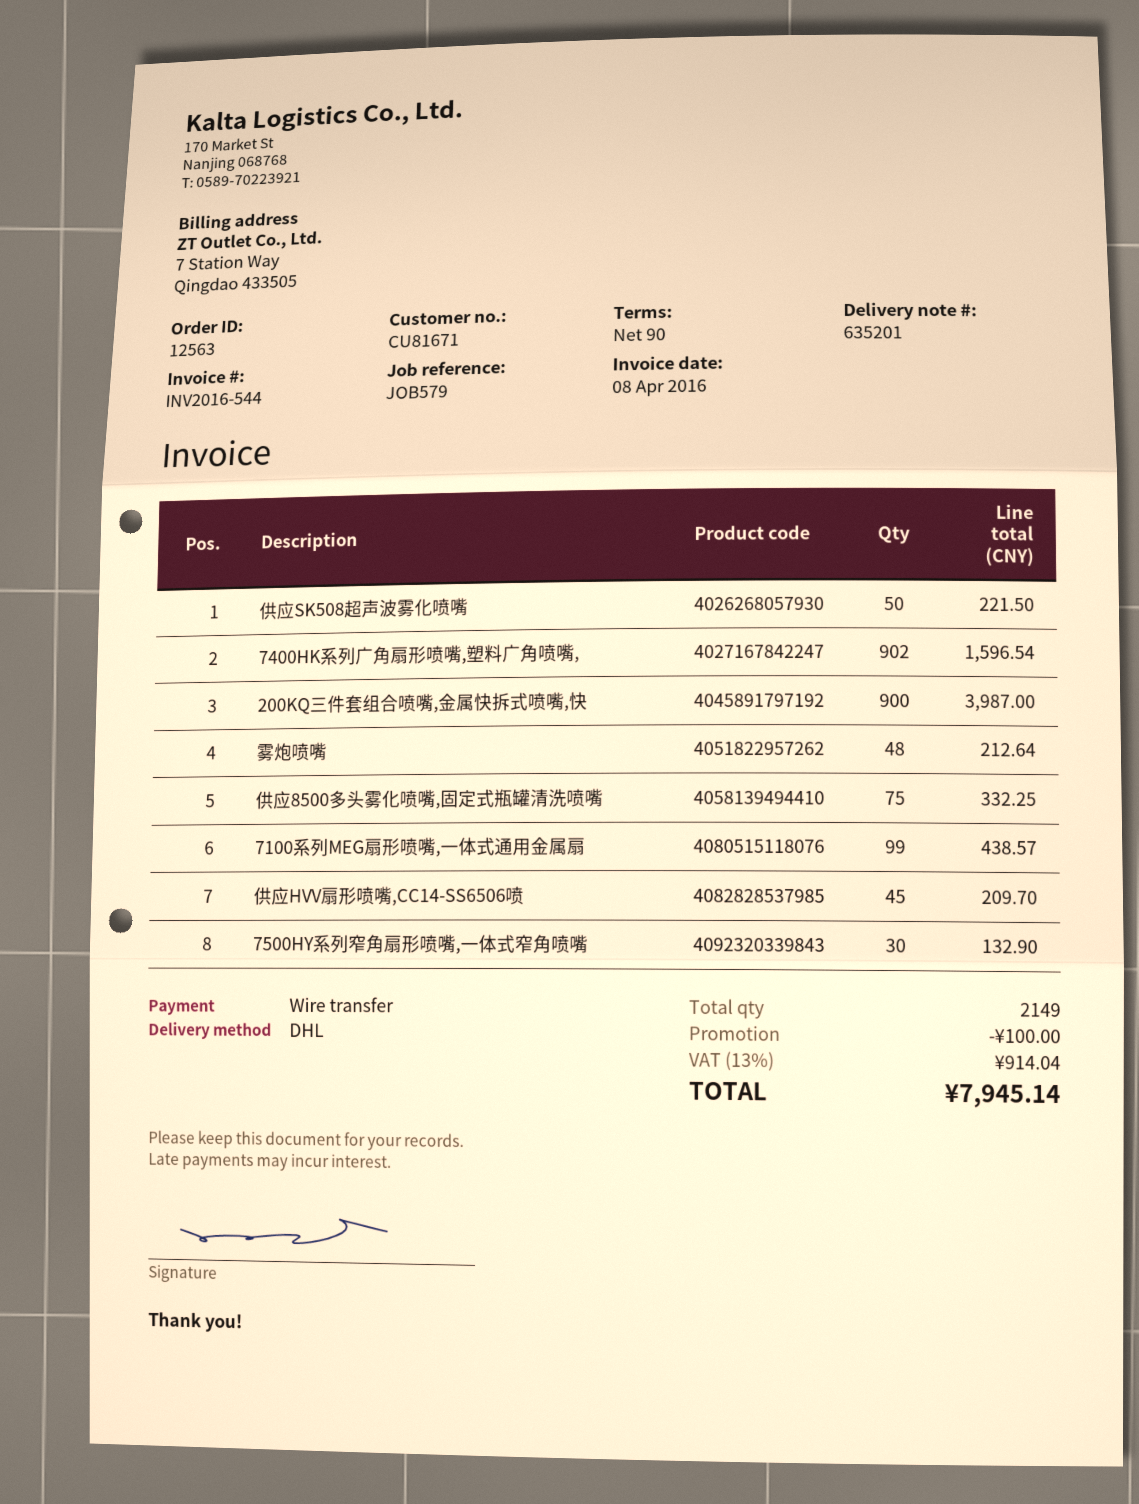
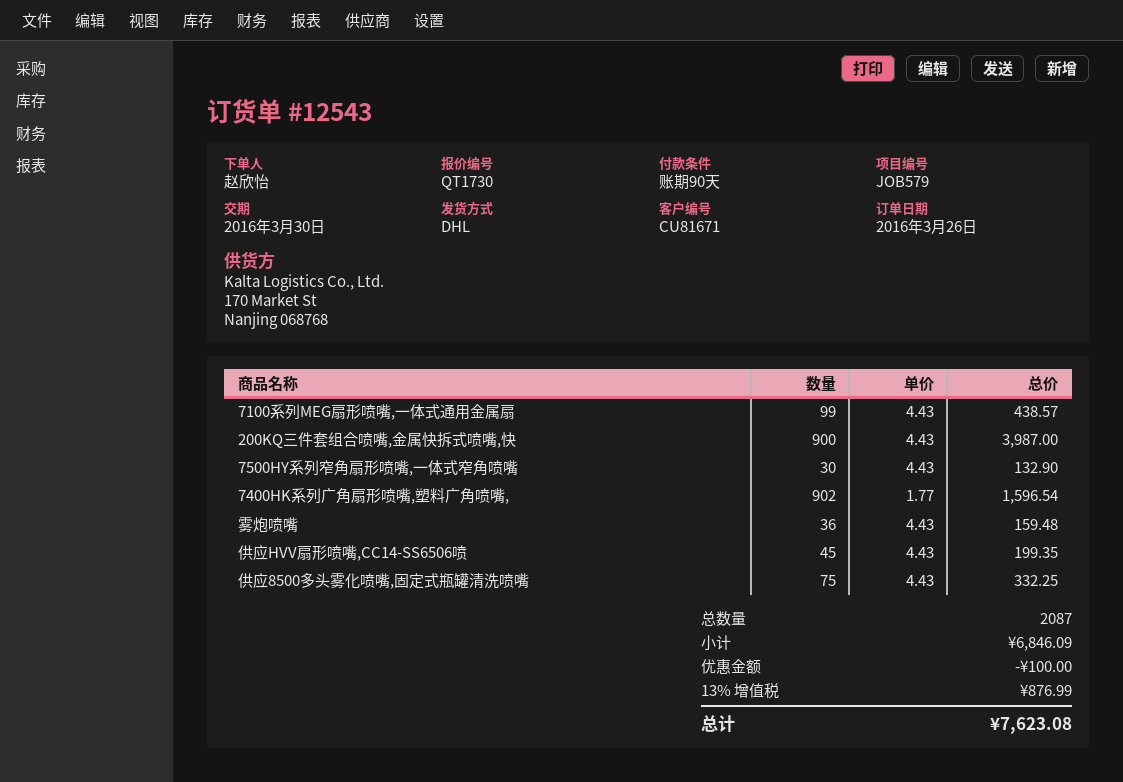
order number: 12563 -> 12543
供应SK508超声波雾化喷嘴: 50 for 221.50 -> none
雾炮喷嘴: 48 for 212.64 -> 36 for 159.48
供应HVV扇形喷嘴,CC14-SS6506喷: 45 for 209.70 -> 45 for 199.35
total quantity: 2149 -> 2087
tax: 13% = 914.04 -> 13% = 876.99
total: 7945.14 -> 7623.08

